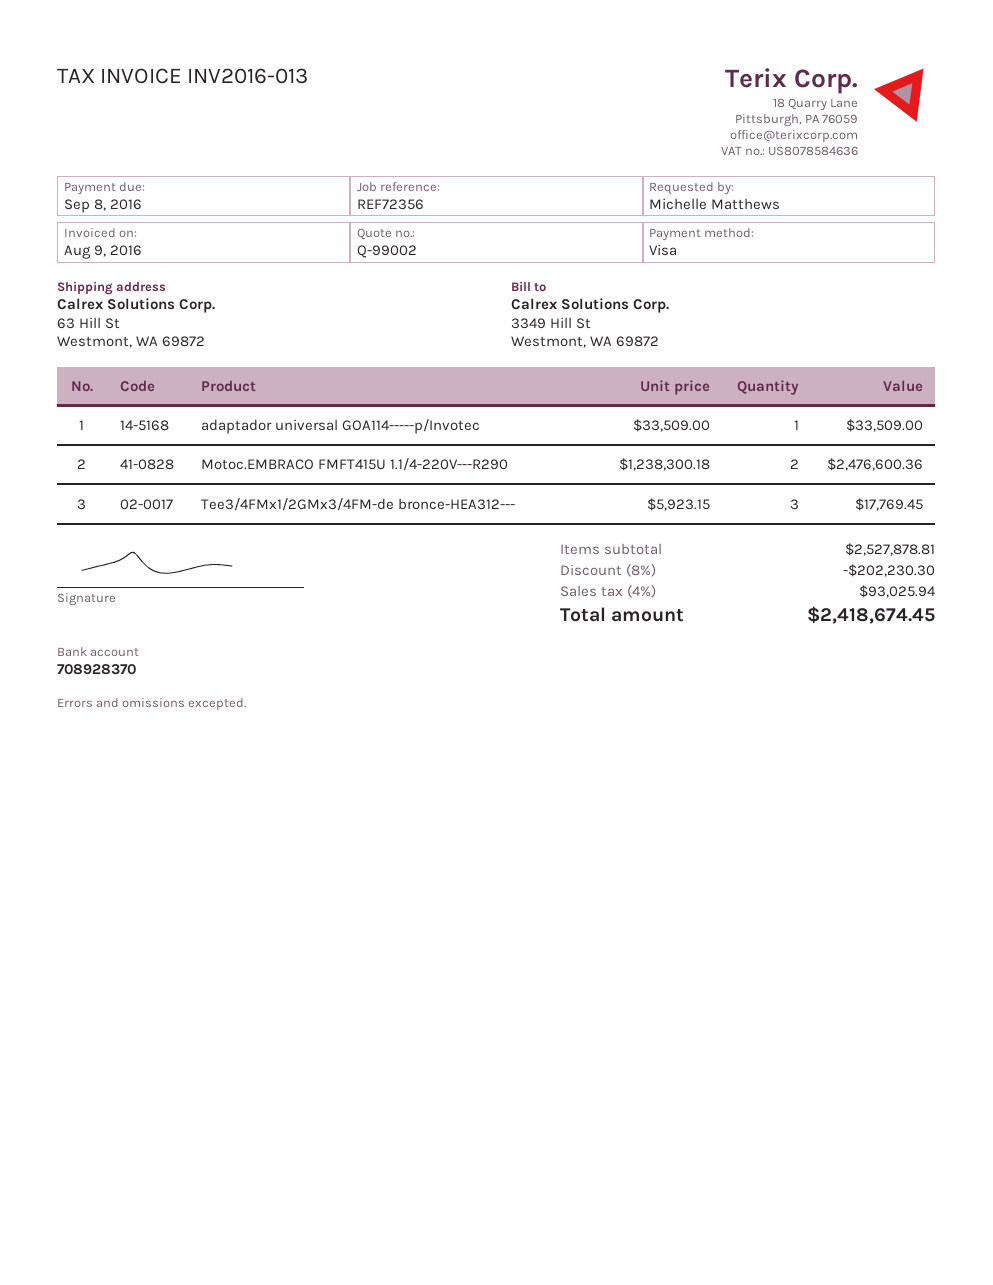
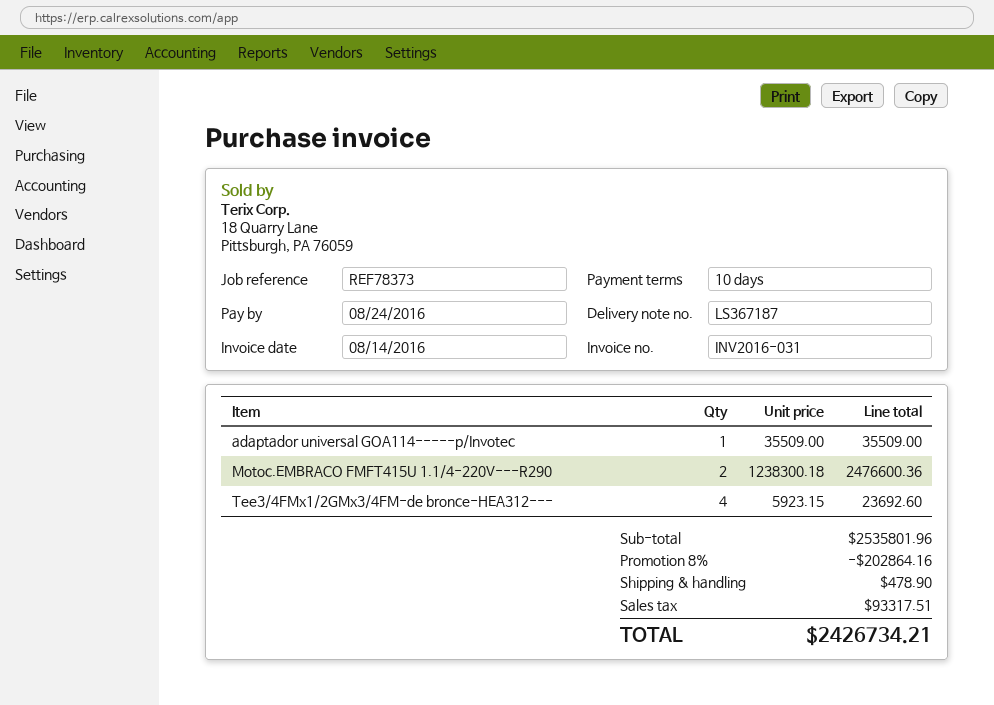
invoice number: INV2016-013 -> INV2016-031
invoice date: 2016-08-09 -> 2016-08-14
due date: 2016-09-08 -> 2016-08-24
reference: REF72356 -> REF78373
adaptador universal GOA114-----p/Invotec: 1 x 33509.00 = 33509.00 -> 1 x 35509.00 = 35509.00
Tee3/4FMx1/2GMx3/4FM-de bronce-HEA312---: 3 x 5923.15 = 17769.45 -> 4 x 5923.15 = 23692.60
subtotal: 2527878.81 -> 2535801.96
discount: 8% = 202230.30 -> 8% = 202864.16
shipping: none -> 478.90
tax: 93025.94 -> 93317.51
total: 2418674.45 -> 2426734.21

